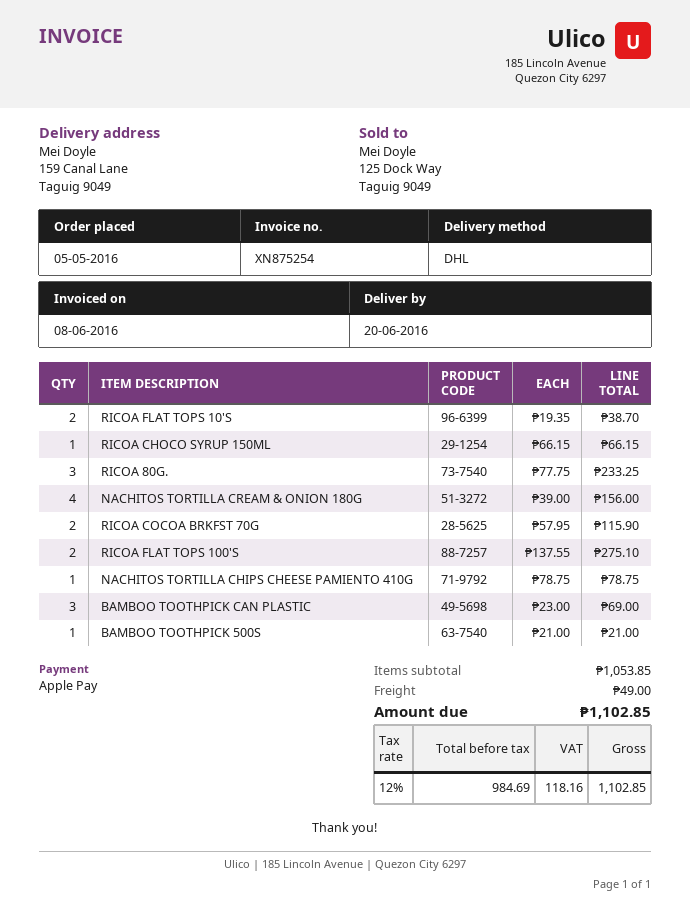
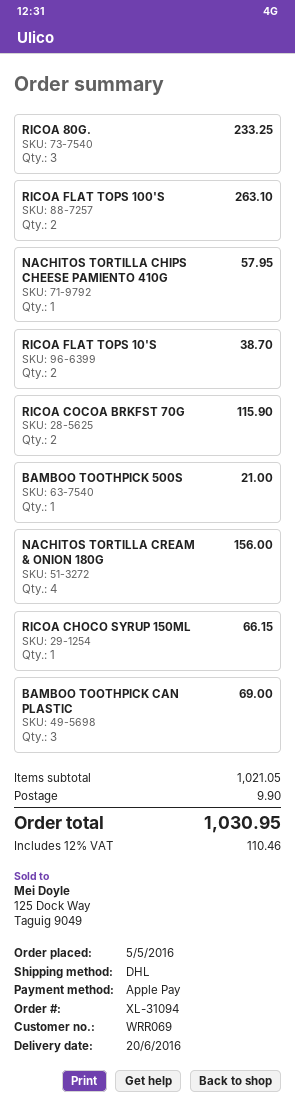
RICOA FLAT TOPS 100'S: 2 for 275.10 -> 2 for 263.10
NACHITOS TORTILLA CHIPS CHEESE PAMIENTO 410G: 1 for 78.75 -> 1 for 57.95
subtotal: 1053.85 -> 1021.05
shipping: 49.00 -> 9.90
tax: 12% = 118.16 -> 12% = 110.46
total: 1102.85 -> 1030.95

